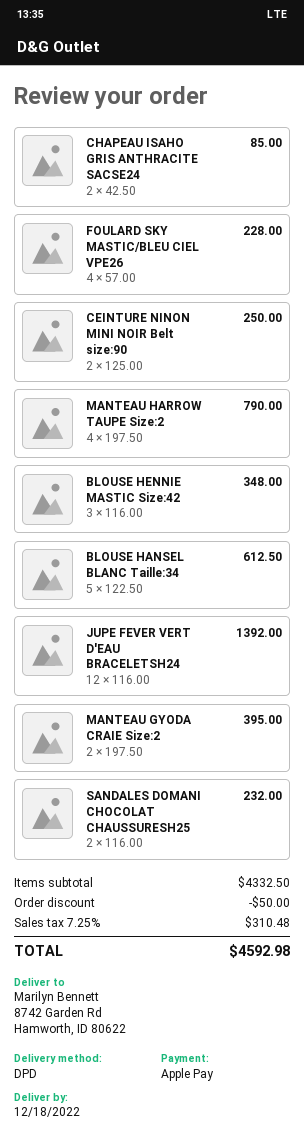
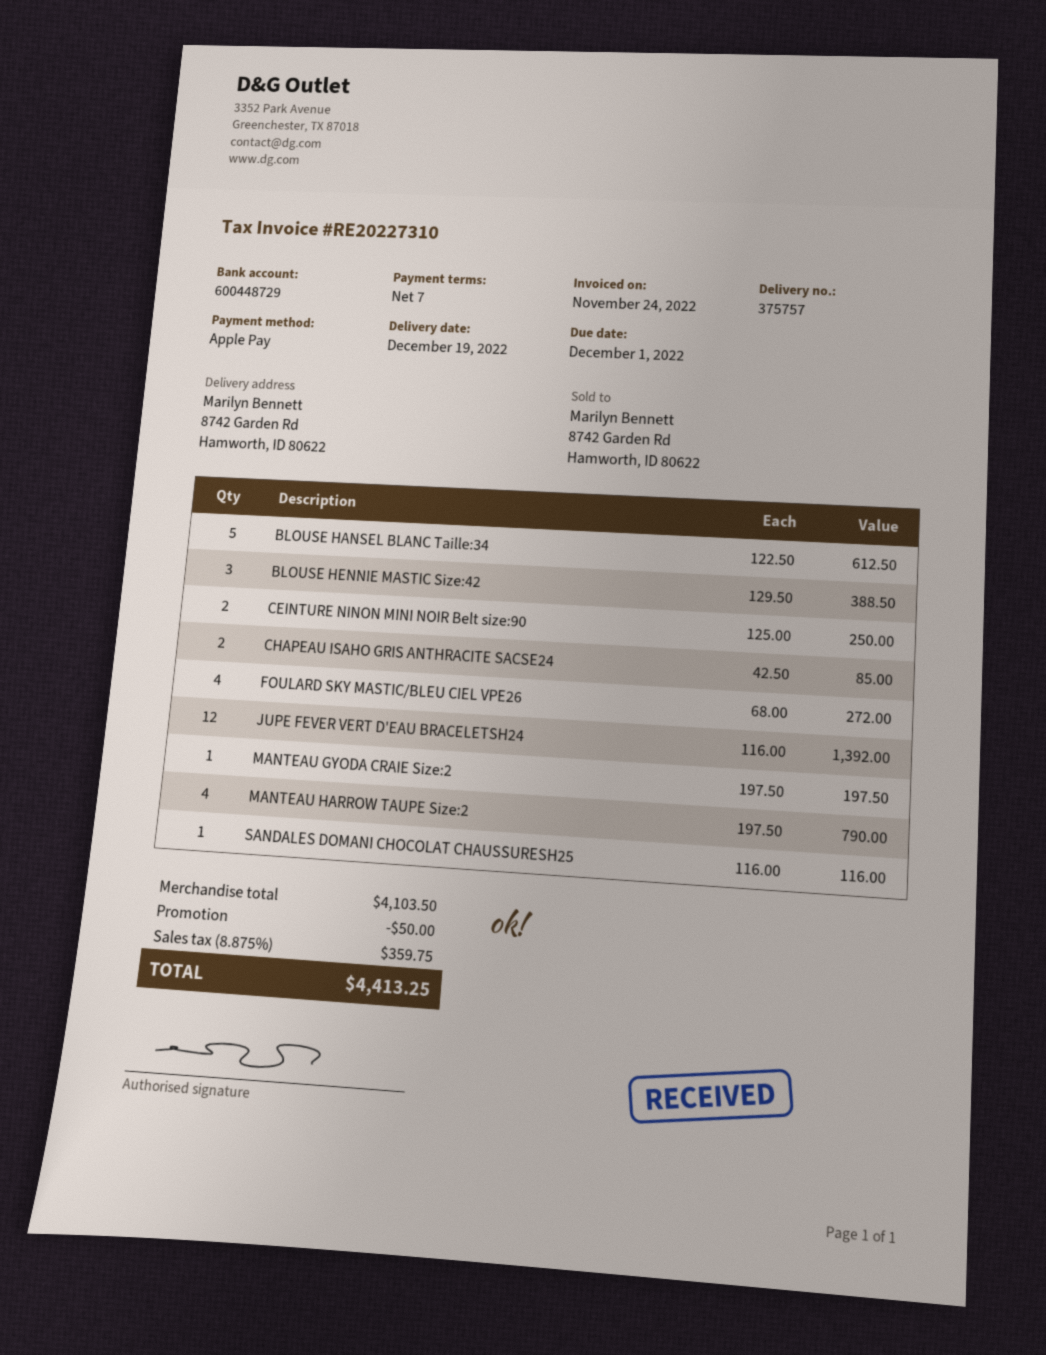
delivery date: 2022-12-18 -> 2022-12-19
FOULARD SKY MASTIC/BLEU CIEL VPE26: 4 x 57.00 = 228.00 -> 4 x 68.00 = 272.00
BLOUSE HENNIE MASTIC Size:42: 3 x 116.00 = 348.00 -> 3 x 129.50 = 388.50
MANTEAU GYODA CRAIE Size:2: 2 x 197.50 = 395.00 -> 1 x 197.50 = 197.50
SANDALES DOMANI CHOCOLAT CHAUSSURESH25: 2 x 116.00 = 232.00 -> 1 x 116.00 = 116.00
subtotal: 4332.50 -> 4103.50
tax: 7.25% = 310.48 -> 8.875% = 359.75
total: 4592.98 -> 4413.25

